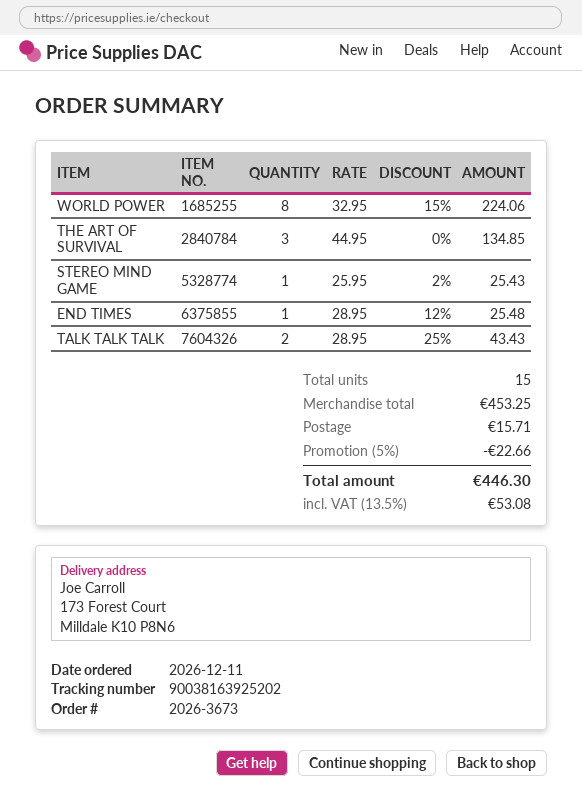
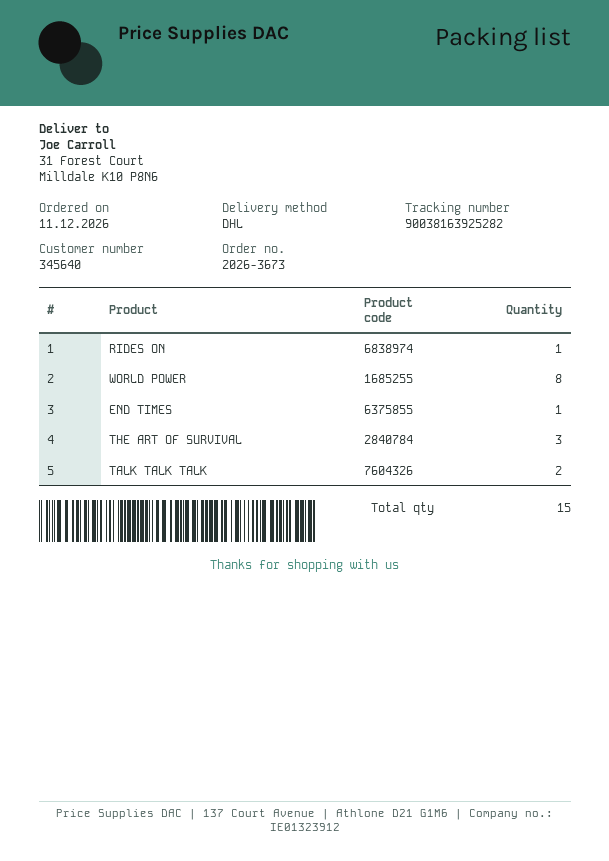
tracking number: 90038163925202 -> 90038163925282
ship to: 173 Forest Court, Milldale K10 P8N6 -> 31 Forest Court, Milldale K10 P8N6
STEREO MIND GAME: 1 -> none
RIDES ON: none -> 1

